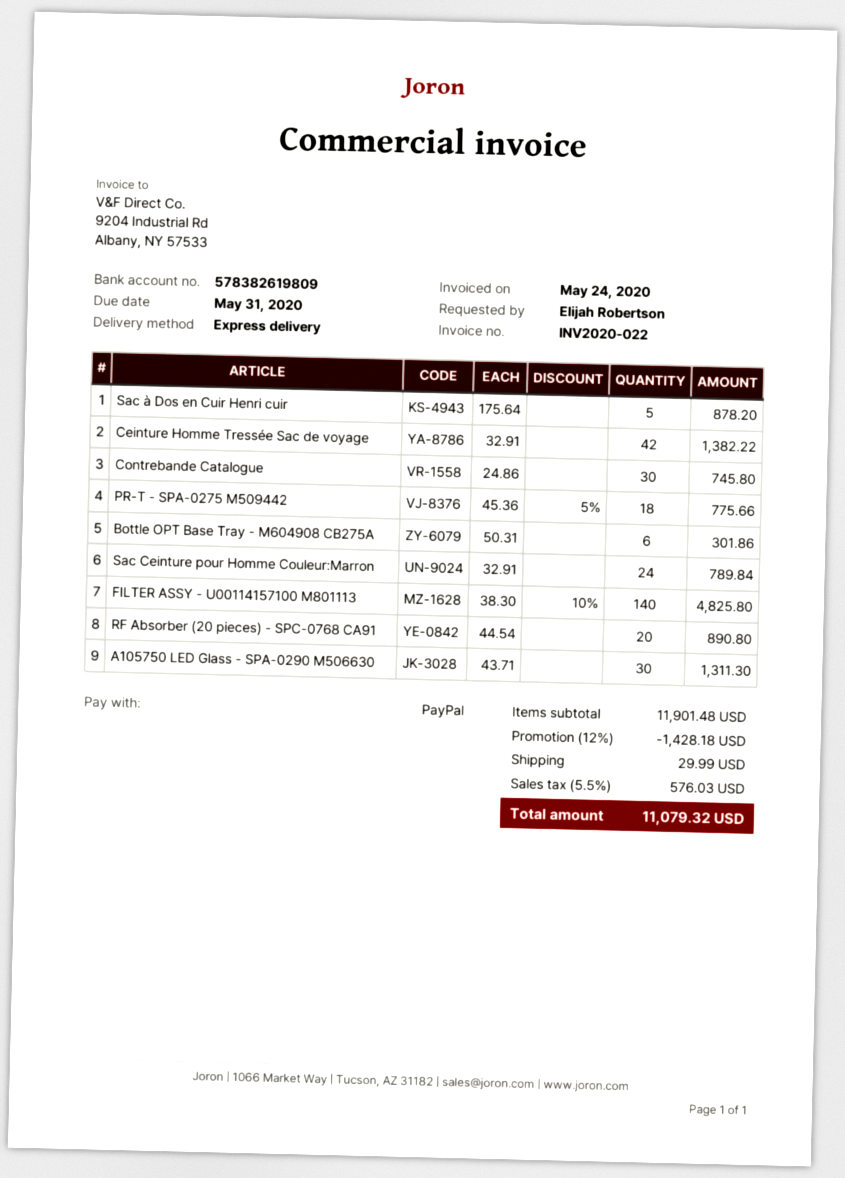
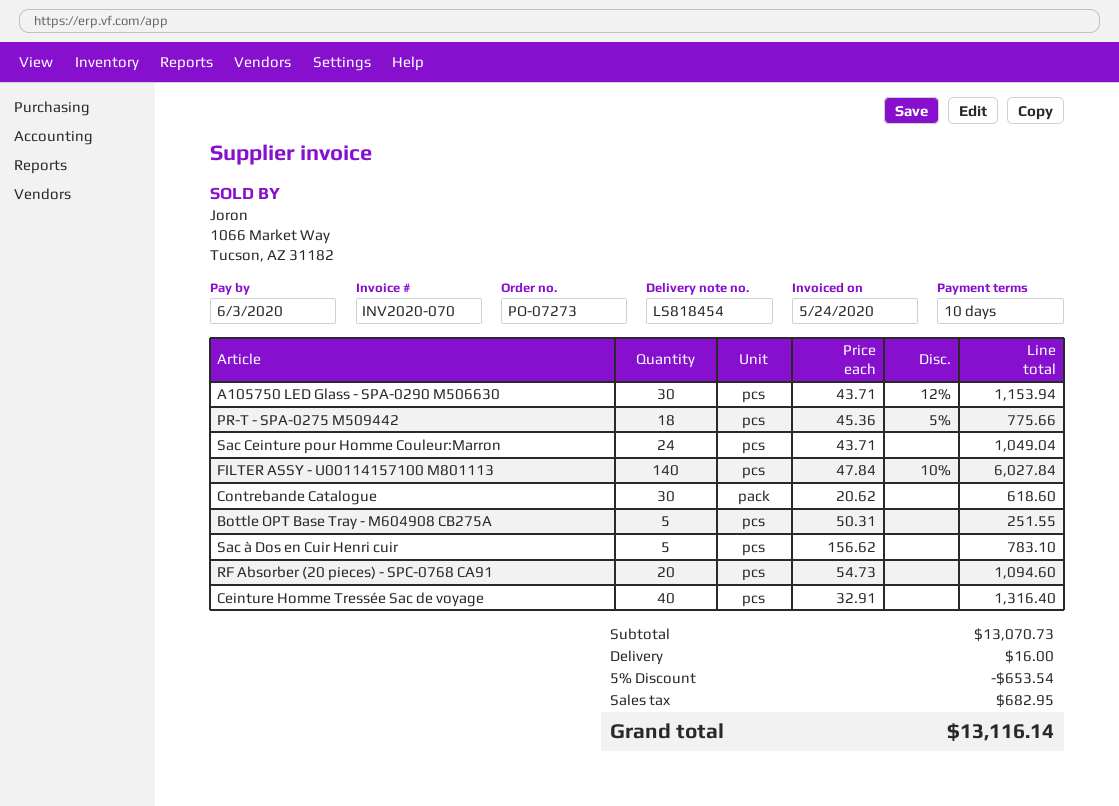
invoice number: INV2020-022 -> INV2020-070
due date: 2020-05-31 -> 2020-06-03
Sac à Dos en Cuir Henri cuir: 5 x 175.64 = 878.20 -> 5 x 156.62 = 783.10
Ceinture Homme Tressée Sac de voyage: 42 x 32.91 = 1382.22 -> 40 x 32.91 = 1316.40
Contrebande Catalogue: 30 x 24.86 = 745.80 -> 30 x 20.62 = 618.60
Bottle OPT Base Tray - M604908 CB275A: 6 x 50.31 = 301.86 -> 5 x 50.31 = 251.55
Sac Ceinture pour Homme Couleur:Marron: 24 x 32.91 = 789.84 -> 24 x 43.71 = 1049.04
FILTER ASSY - U00114157100 M801113: 140 x 38.30 - 10% = 4825.80 -> 140 x 47.84 - 10% = 6027.84
RF Absorber (20 pieces) - SPC-0768 CA91: 20 x 44.54 = 890.80 -> 20 x 54.73 = 1094.60
A105750 LED Glass - SPA-0290 M506630: 30 x 43.71 = 1311.30 -> 30 x 43.71 - 12% = 1153.94
subtotal: 11901.48 -> 13070.73
discount: 12% = 1428.18 -> 5% = 653.54
shipping: 29.99 -> 16.00
tax: 576.03 -> 682.95
total: 11079.32 -> 13116.14

